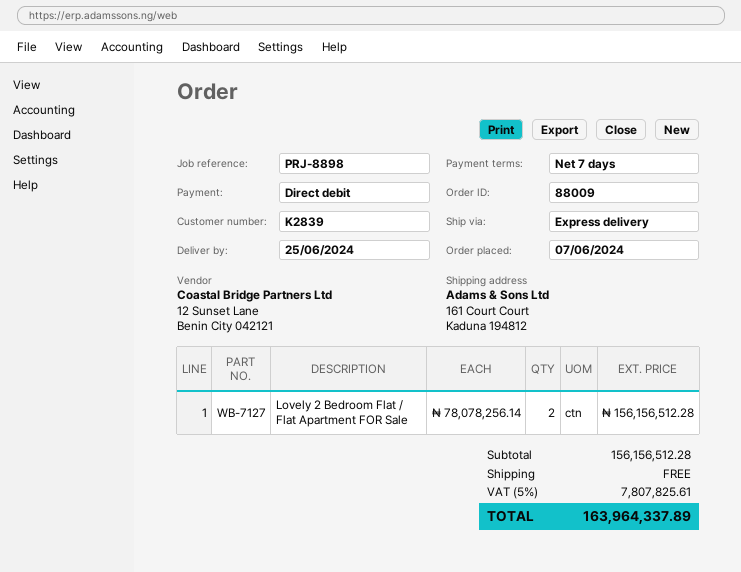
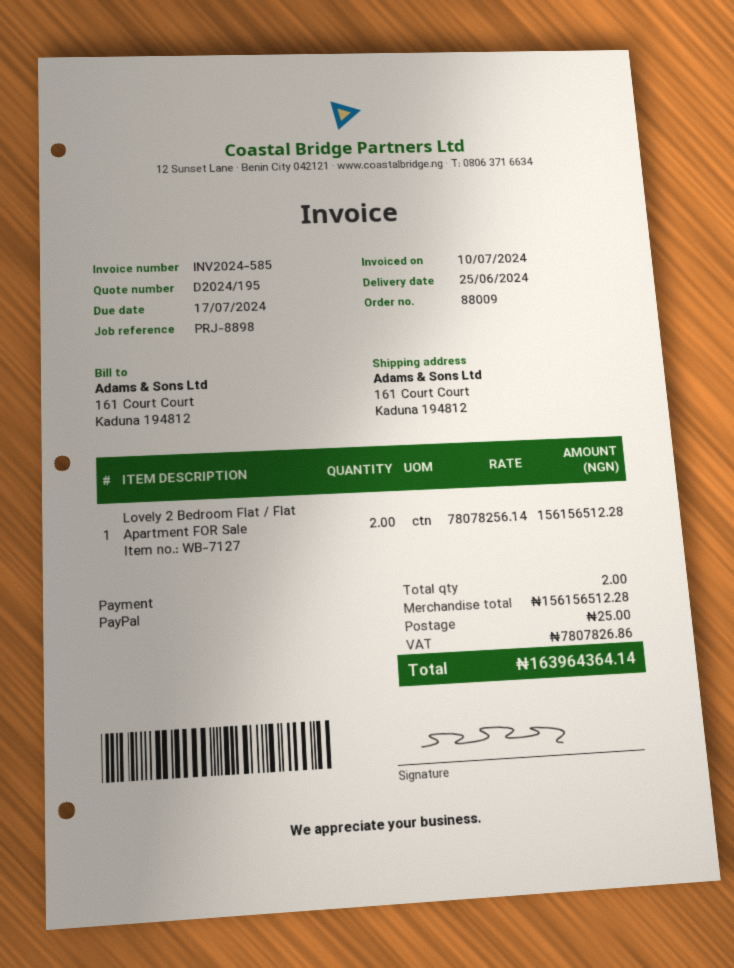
payment method: direct debit -> PayPal
shipping: 0.00 -> 25.00
tax: 7807825.61 -> 7807826.86
total: 163964337.89 -> 163964364.14

